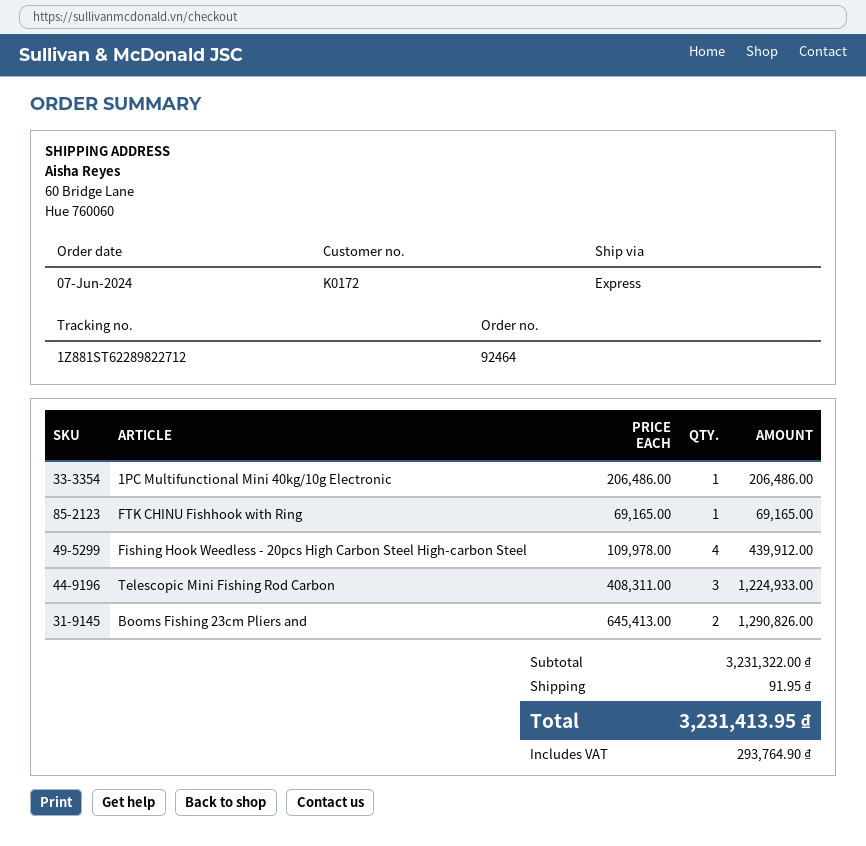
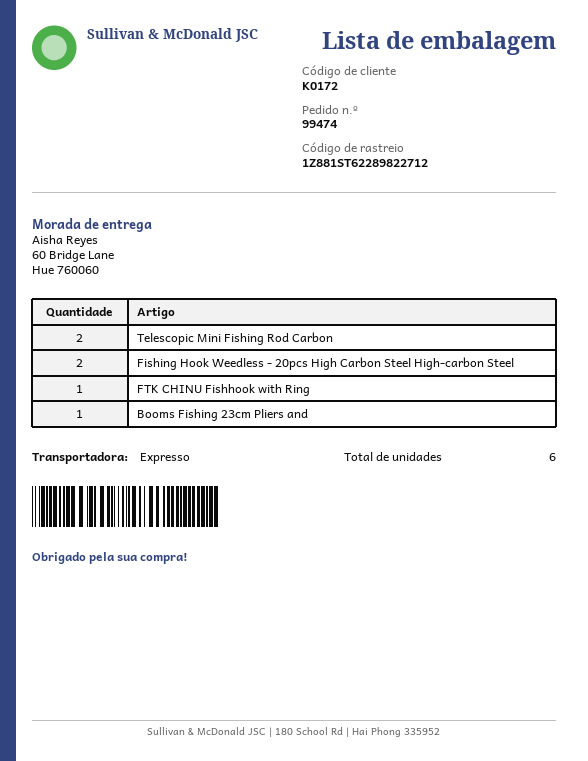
order number: 92464 -> 99474
1PC Multifunctional Mini 40kg/10g Electronic: 1 -> none
Fishing Hook Weedless - 20pcs High Carbon Steel High-carbon Steel: 4 -> 2
Telescopic Mini Fishing Rod Carbon: 3 -> 2
Booms Fishing 23cm Pliers and: 2 -> 1

